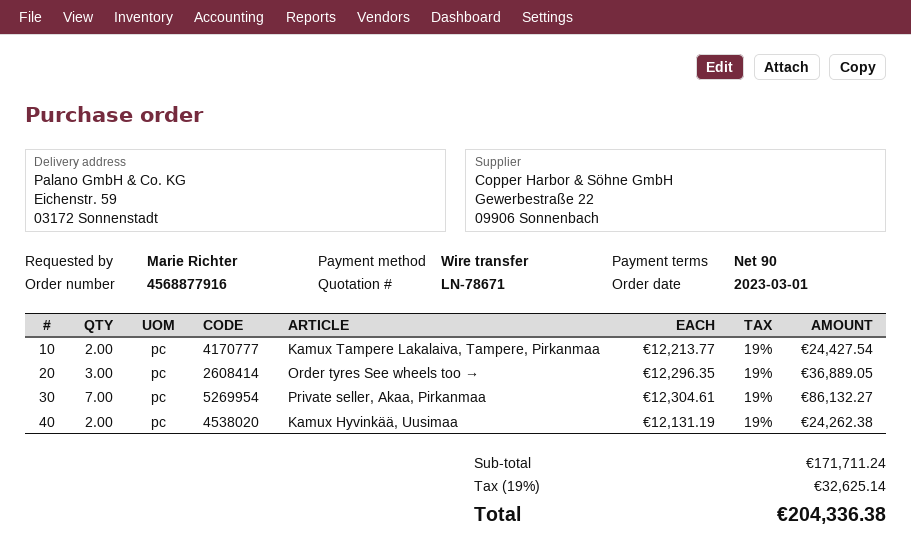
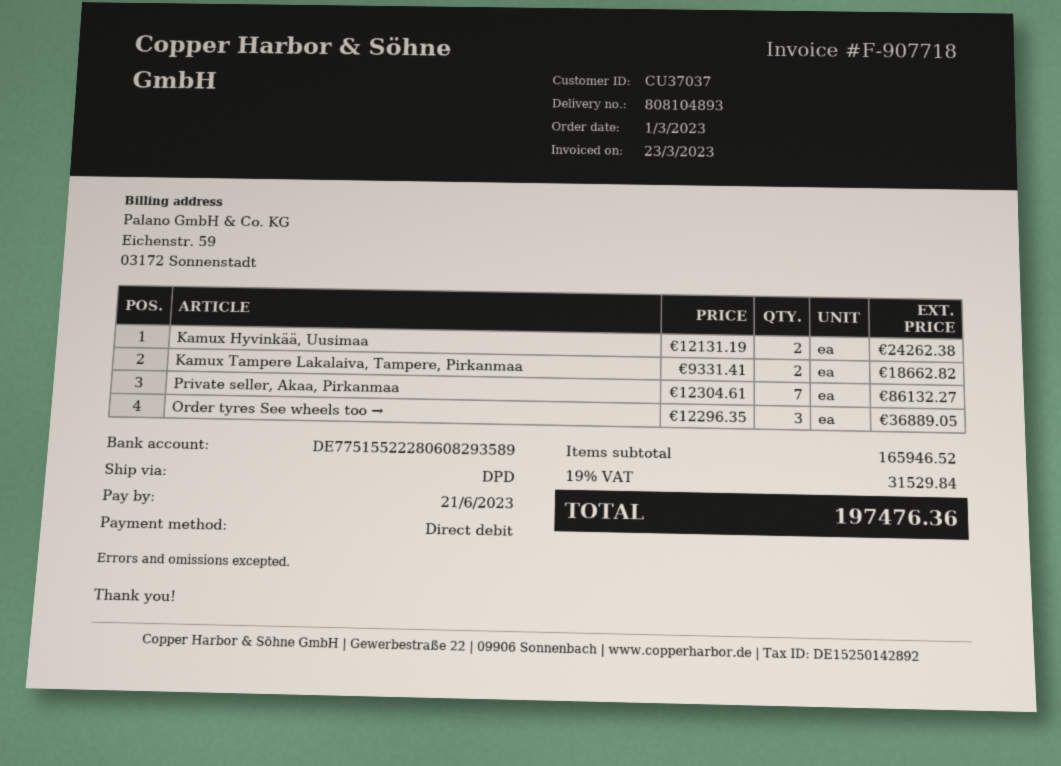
payment method: bank transfer -> direct debit
Kamux Tampere Lakalaiva, Tampere, Pirkanmaa: 2 x 12213.77 = 24427.54 -> 2 x 9331.41 = 18662.82
subtotal: 171711.24 -> 165946.52
tax: 19% = 32625.14 -> 19% = 31529.84
total: 204336.38 -> 197476.36

